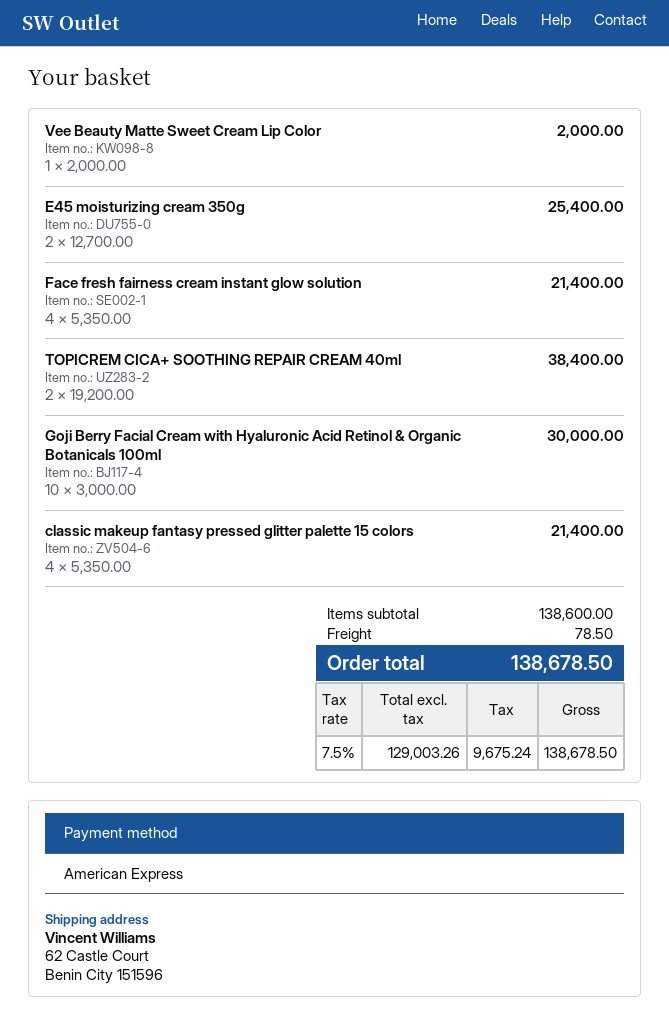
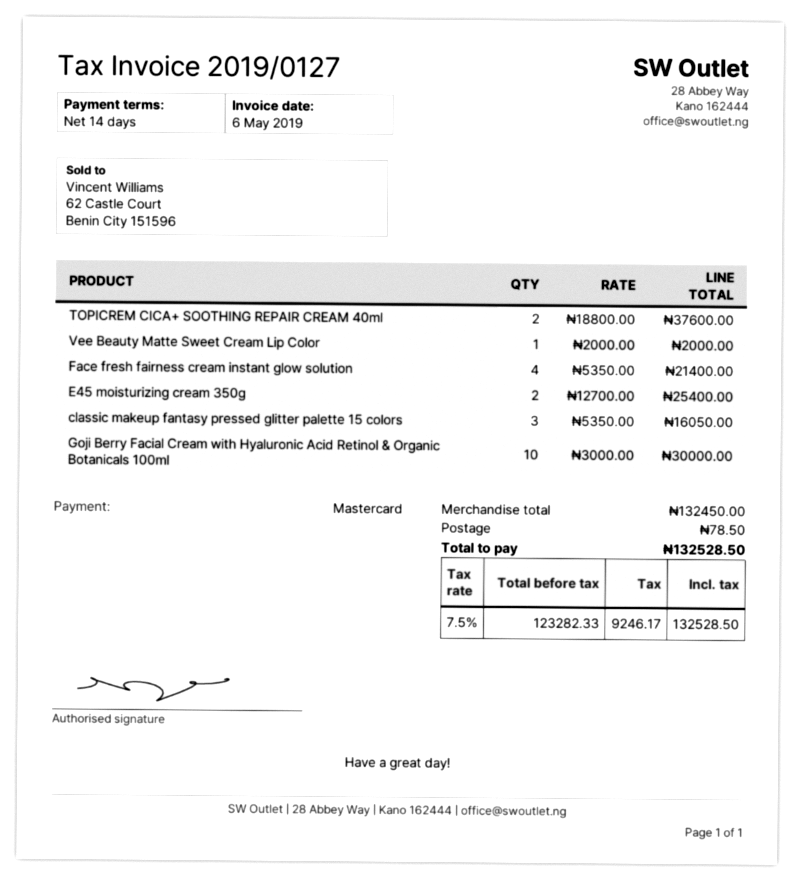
payment method: American Express -> Mastercard
TOPICREM CICA+ SOOTHING REPAIR CREAM 40ml: 2 x 19200.00 = 38400.00 -> 2 x 18800.00 = 37600.00
classic makeup fantasy pressed glitter palette 15 colors: 4 x 5350.00 = 21400.00 -> 3 x 5350.00 = 16050.00
subtotal: 138600.00 -> 132450.00
net: 129003.26 -> 123282.33
tax: 7.5% = 9675.24 -> 7.5% = 9246.17
total: 138678.50 -> 132528.50

